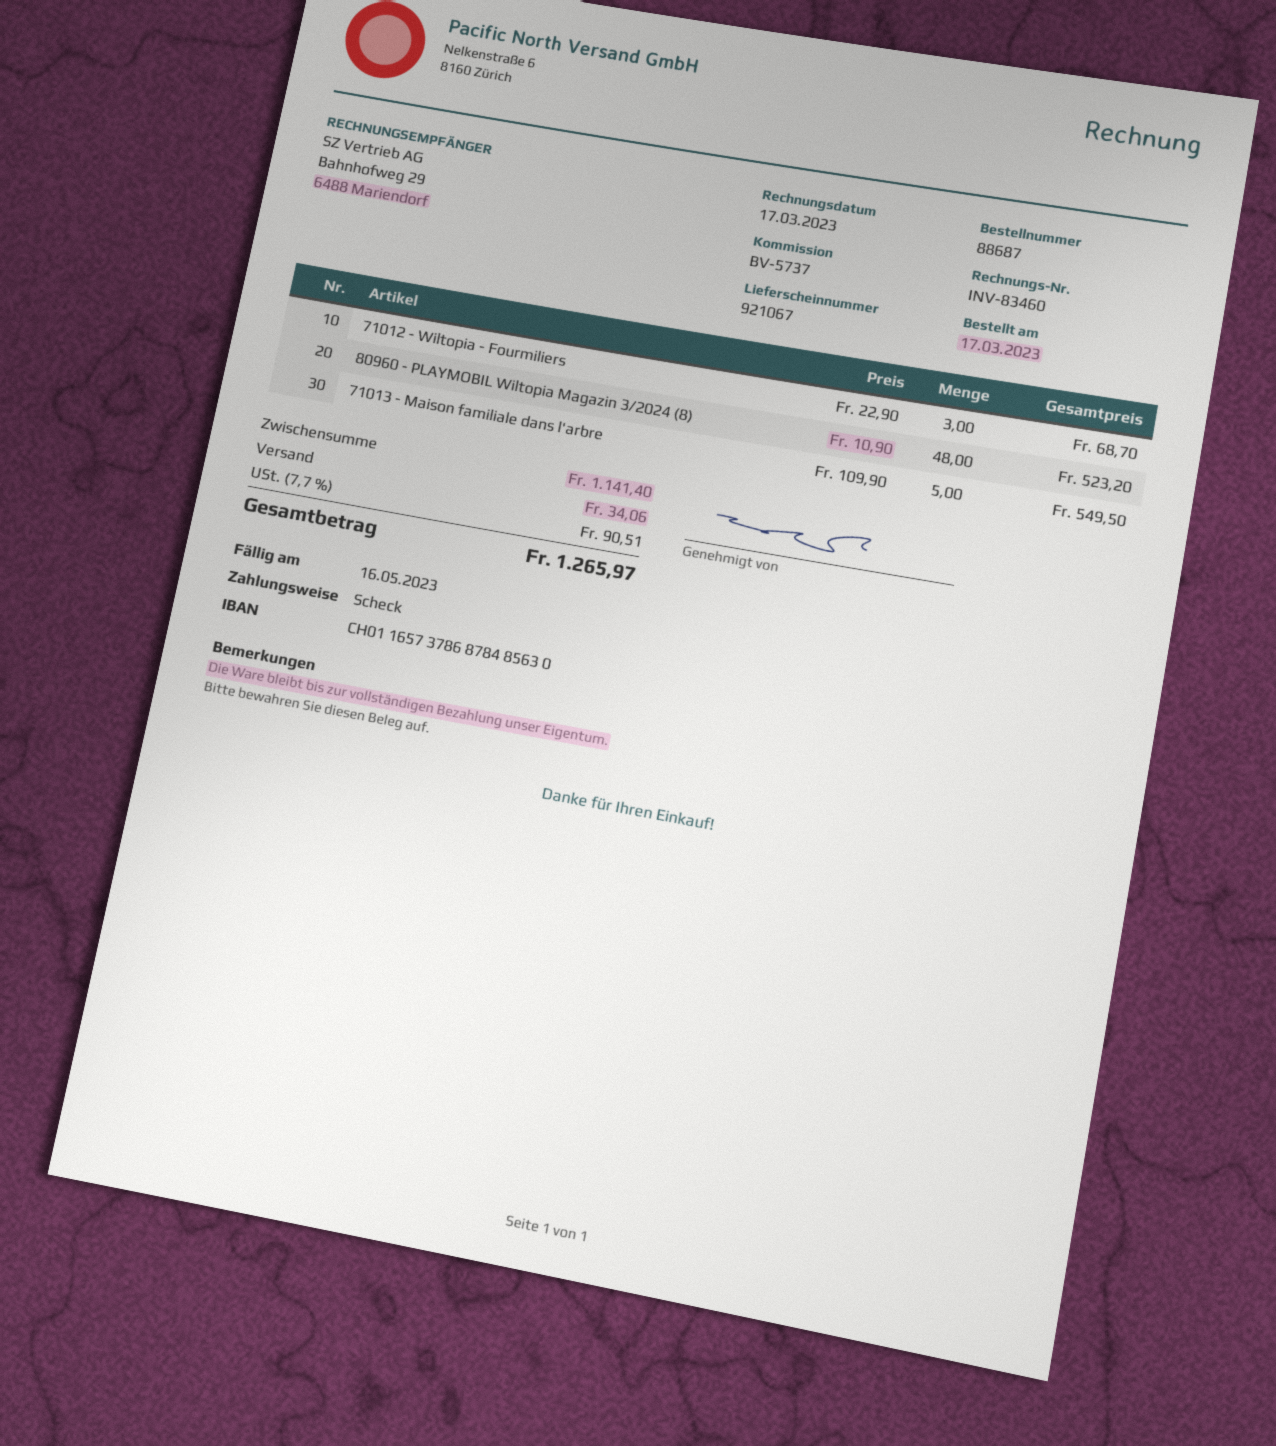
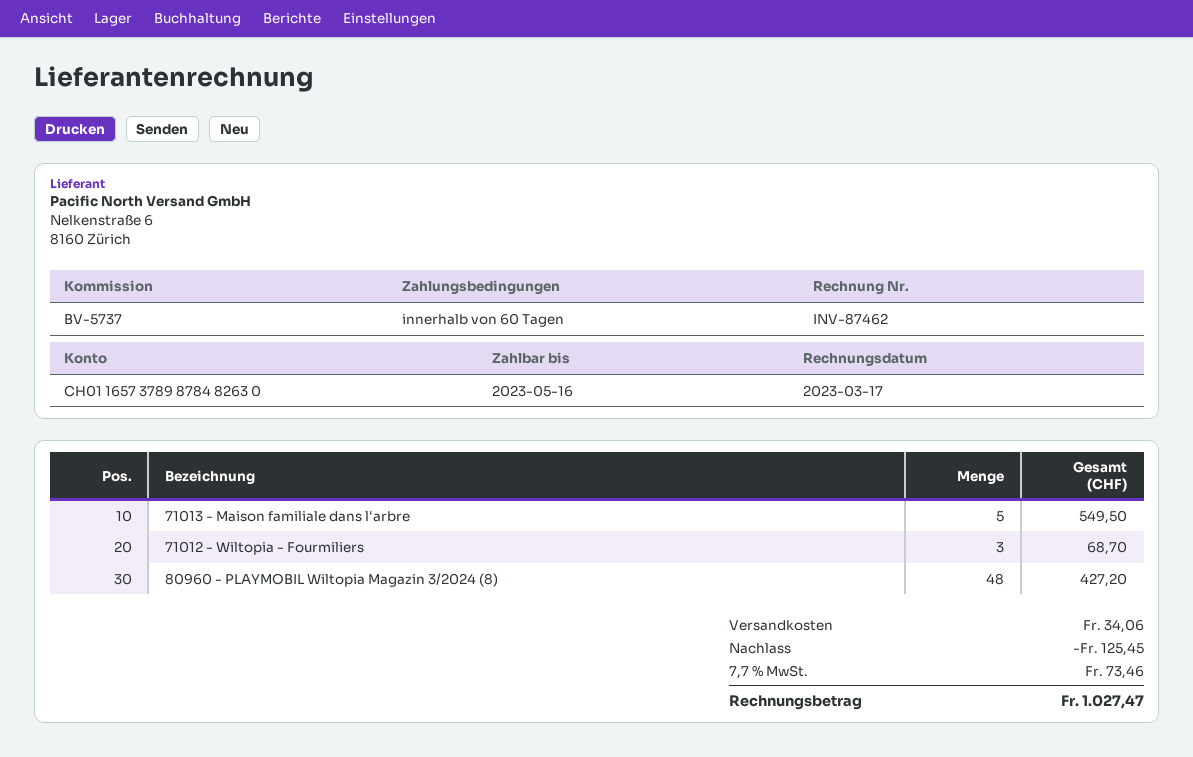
invoice number: INV-83460 -> INV-87462
bank account: CH0116573786878485630 -> CH0116573789878482630
80960 - PLAYMOBIL Wiltopia Magazin 3/2024 (8): 48 for 523.20 -> 48 for 427.20
discount: none -> 125.45
tax: 7.7% = 90.51 -> 7.7% = 73.46
total: 1265.97 -> 1027.47

